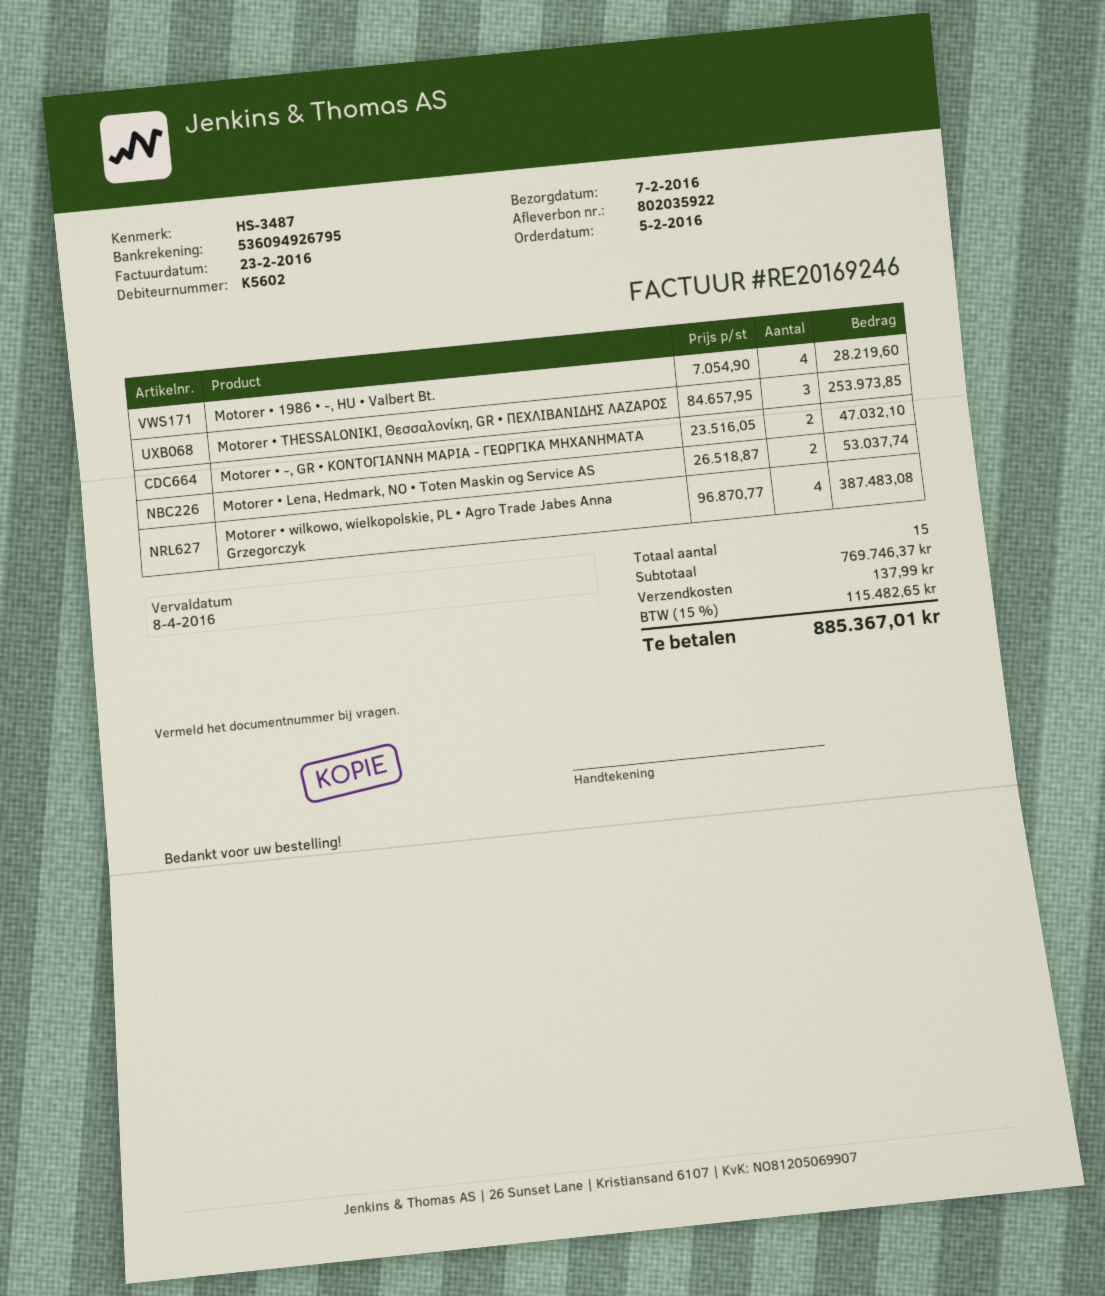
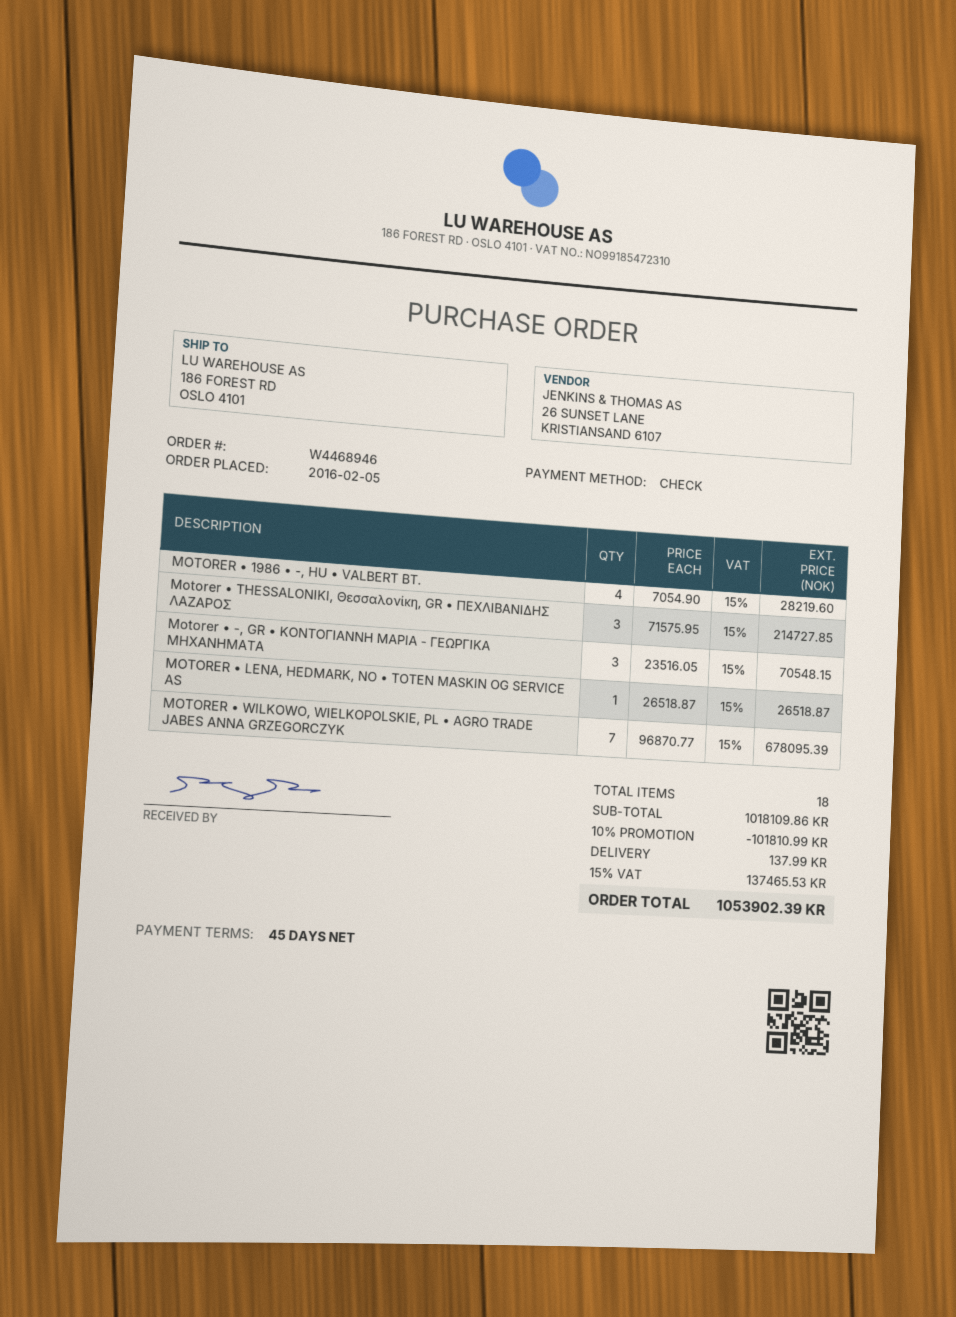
Motorer • THESSALONIKI, Θεσσαλονίκη, GR • ΠΕΧΛΙΒΑΝΙΔΗΣ ΛΑΖΑΡΟΣ: 3 x 84657.95 = 253973.85 -> 3 x 71575.95 = 214727.85
Motorer • -, GR • ΚΟΝΤΟΓΙΑΝΝΗ ΜΑΡΙΑ - ΓΕΩΡΓΙΚΑ ΜΗΧΑΝΗΜΑΤΑ: 2 x 23516.05 = 47032.10 -> 3 x 23516.05 = 70548.15
Motorer • Lena, Hedmark, NO • Toten Maskin og Service AS: 2 x 26518.87 = 53037.74 -> 1 x 26518.87 = 26518.87
Motorer • wilkowo, wielkopolskie, PL • Agro Trade Jabes Anna Grzegorczyk: 4 x 96870.77 = 387483.08 -> 7 x 96870.77 = 678095.39
total quantity: 15 -> 18
subtotal: 769746.37 -> 1018109.86
discount: none -> 10% = 101810.99
tax: 15% = 115482.65 -> 15% = 137465.53
total: 885367.01 -> 1053902.39

